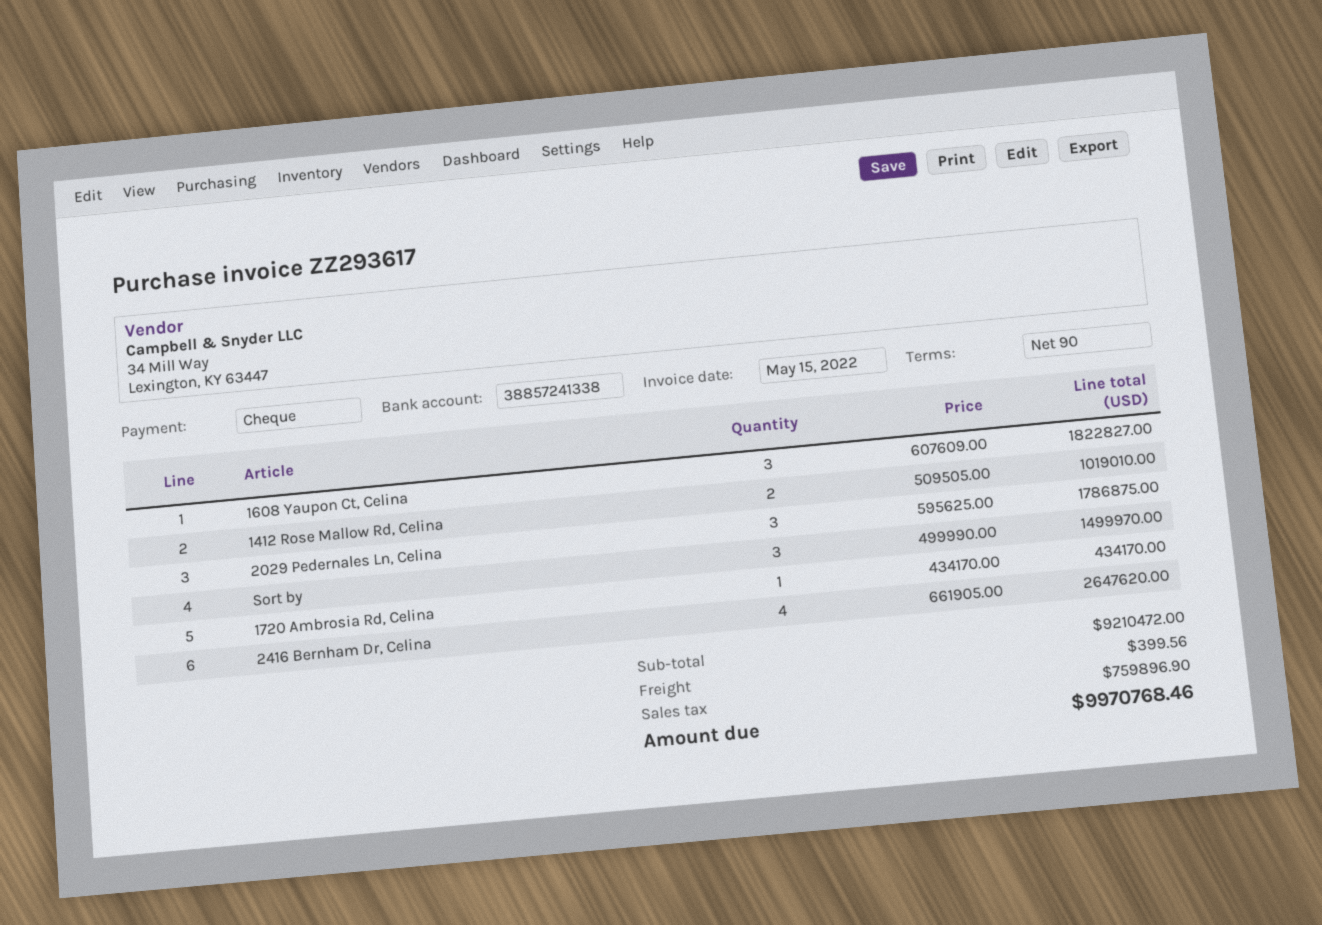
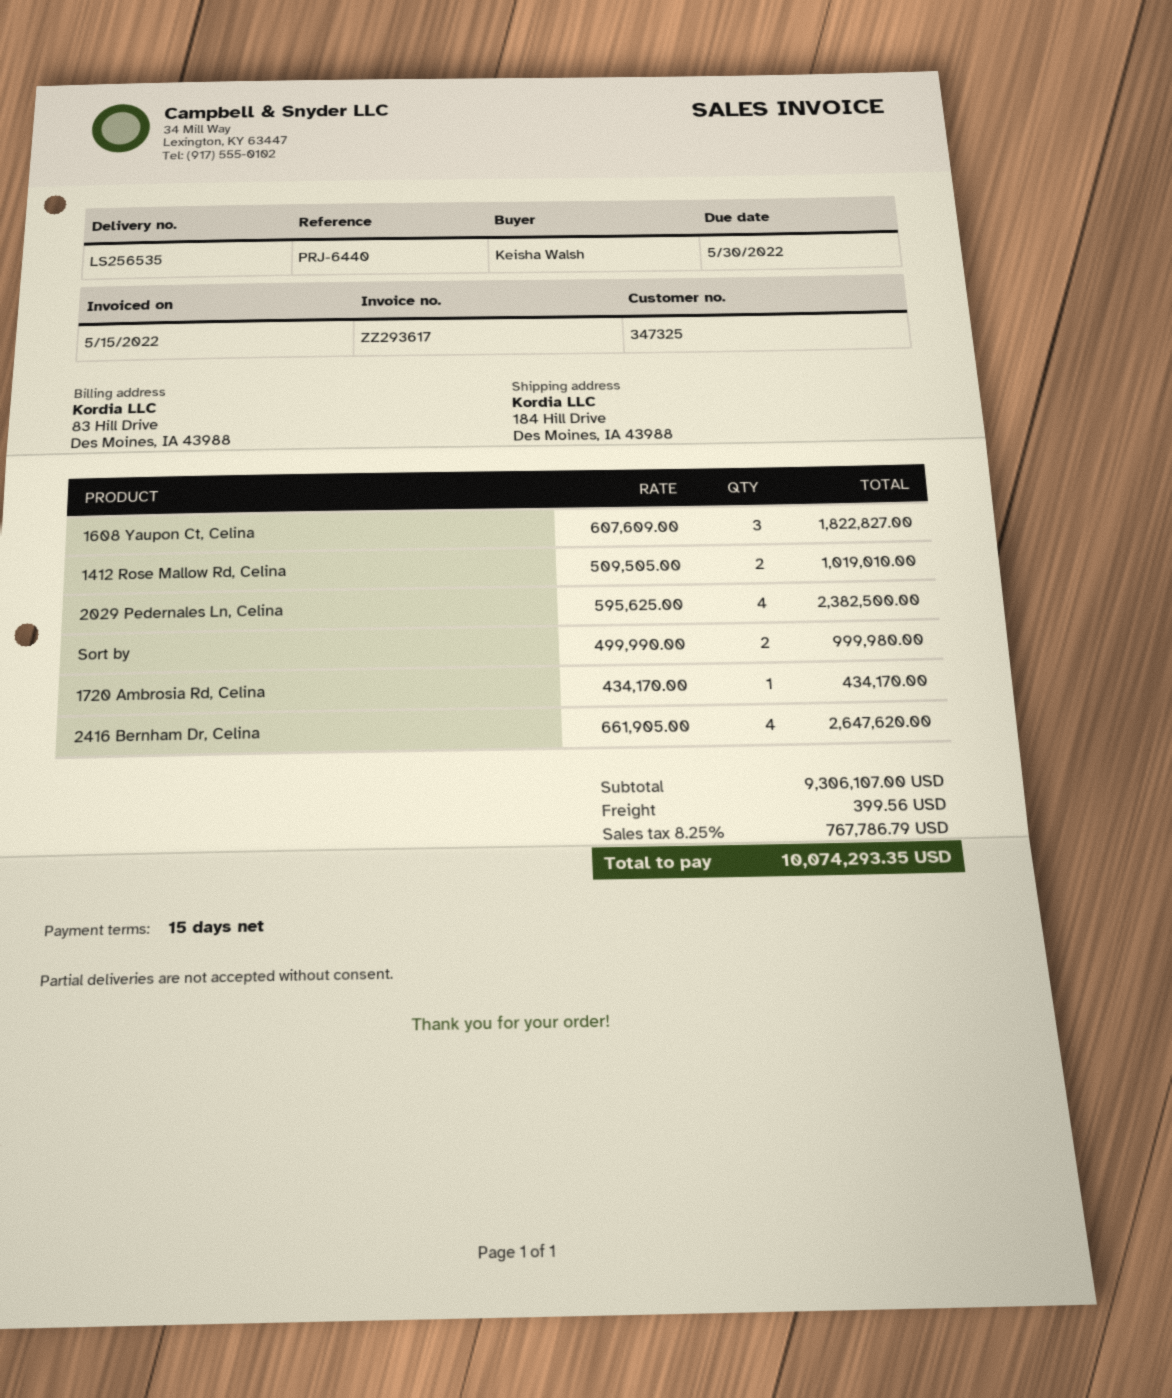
payment terms: 90 days -> 15 days
2029 Pedernales Ln, Celina: 3 x 595625.00 = 1786875.00 -> 4 x 595625.00 = 2382500.00
Sort by: 3 x 499990.00 = 1499970.00 -> 2 x 499990.00 = 999980.00
subtotal: 9210472.00 -> 9306107.00
tax: 759896.90 -> 767786.79
total: 9970768.46 -> 10074293.35

